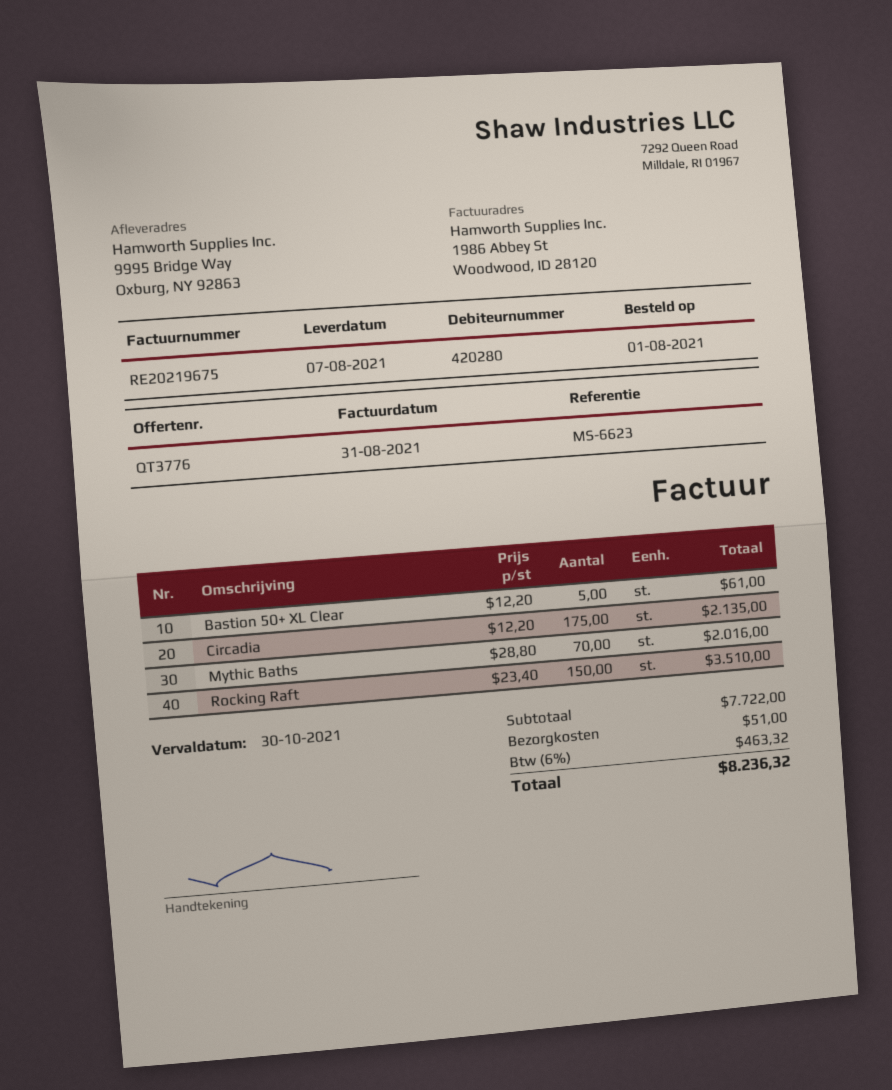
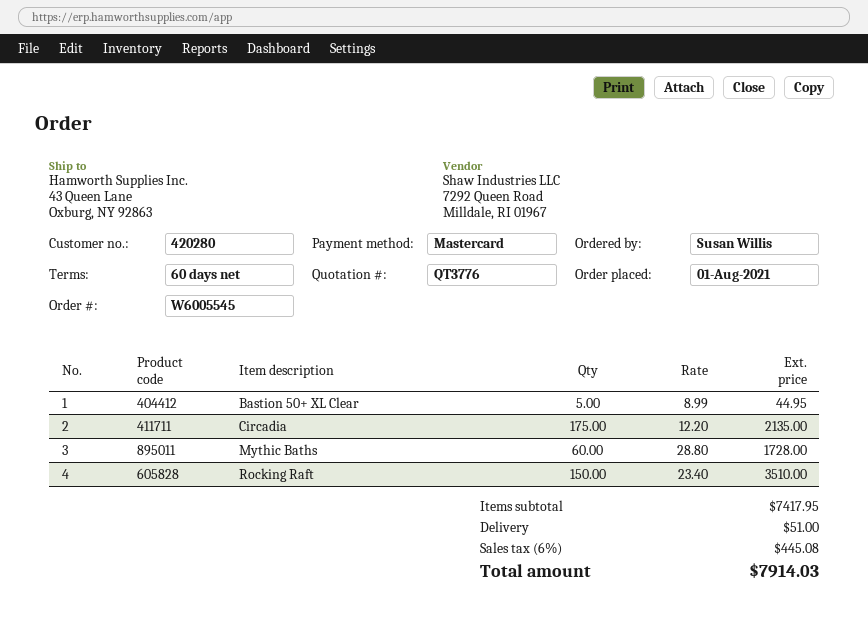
ship to: 9995 Bridge Way, Oxburg, NY 92863 -> 43 Queen Lane, Oxburg, NY 92863
Bastion 50+ XL Clear: 5 x 12.20 = 61.00 -> 5 x 8.99 = 44.95
Mythic Baths: 70 x 28.80 = 2016.00 -> 60 x 28.80 = 1728.00
subtotal: 7722.00 -> 7417.95
tax: 6% = 463.32 -> 6% = 445.08
total: 8236.32 -> 7914.03

